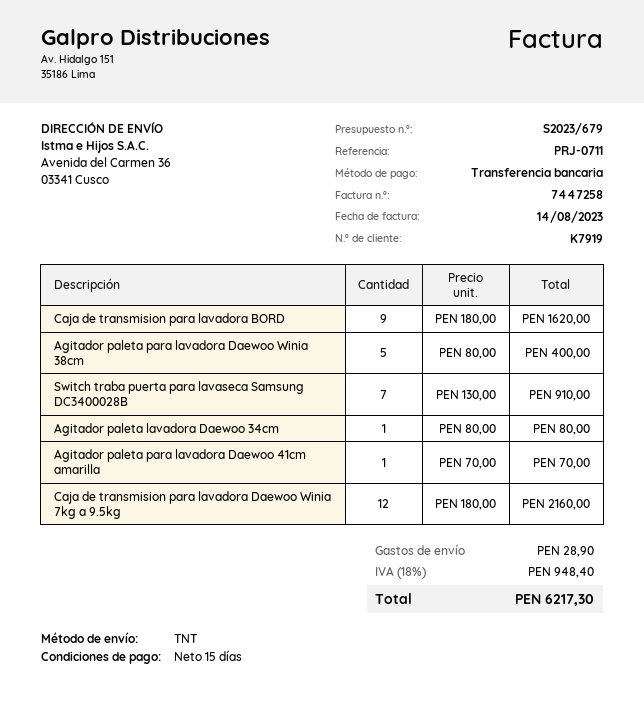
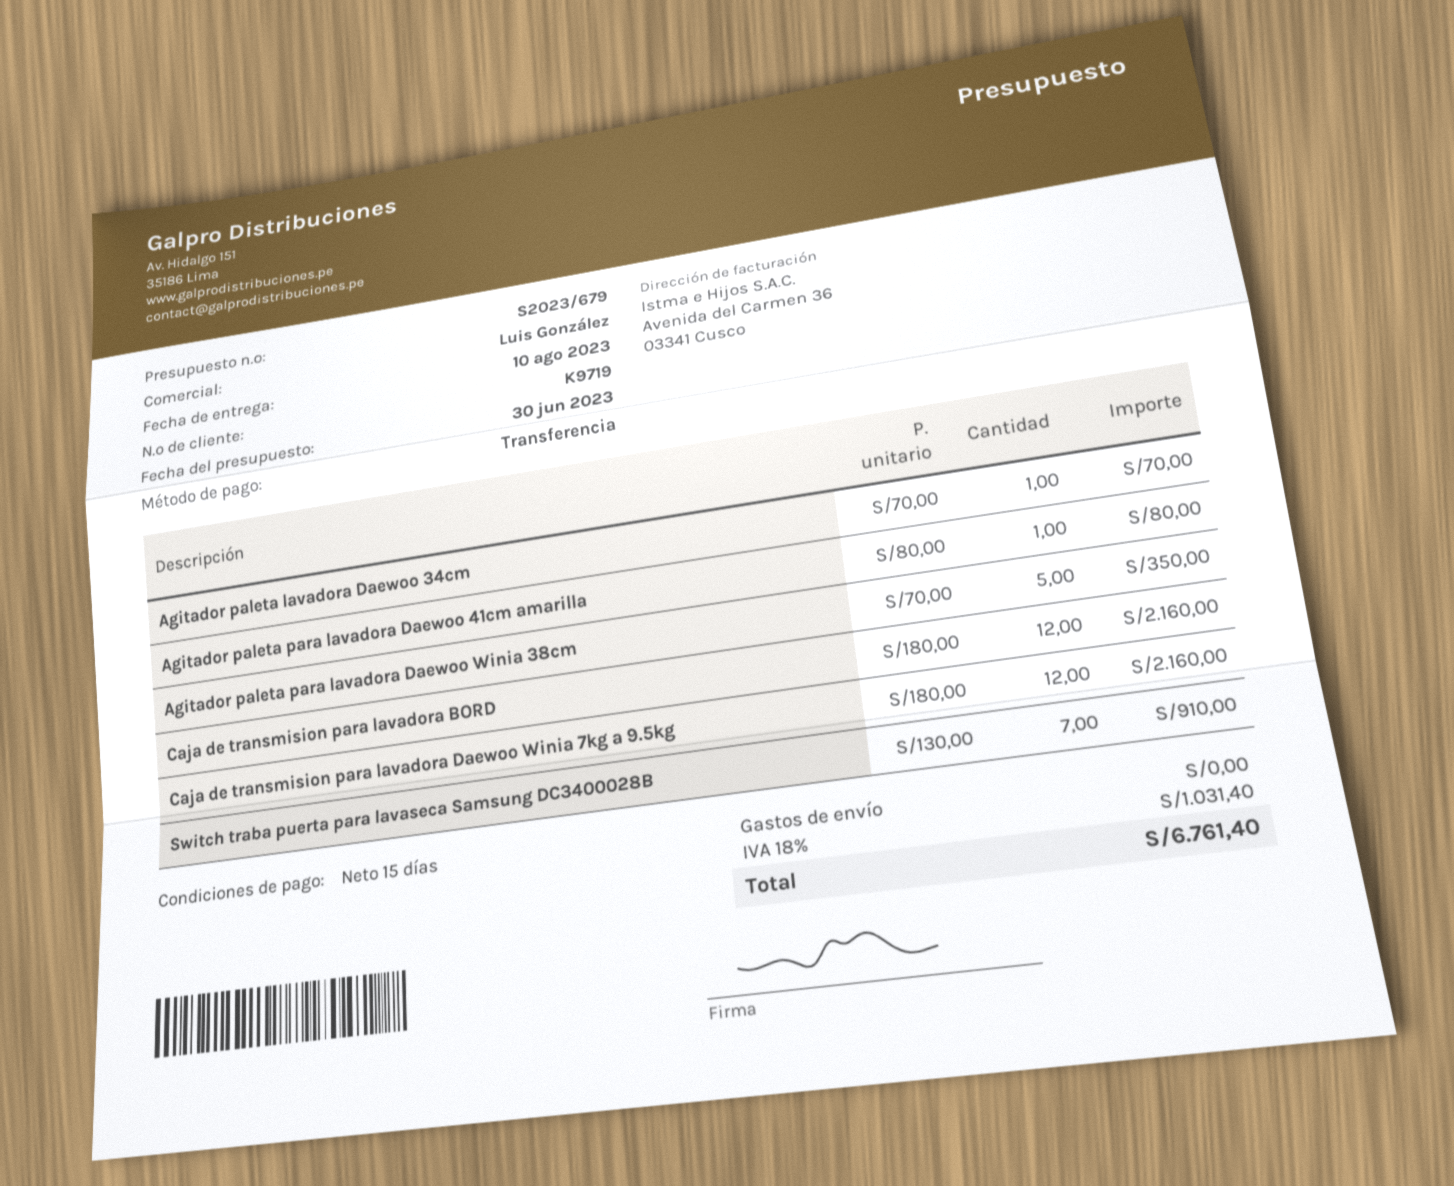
customer number: K7919 -> K9719
Caja de transmision para lavadora BORD: 9 x 180.00 = 1620.00 -> 12 x 180.00 = 2160.00
Agitador paleta para lavadora Daewoo Winia 38cm: 5 x 80.00 = 400.00 -> 5 x 70.00 = 350.00
Agitador paleta lavadora Daewoo 34cm: 1 x 80.00 = 80.00 -> 1 x 70.00 = 70.00
Agitador paleta para lavadora Daewoo 41cm amarilla: 1 x 70.00 = 70.00 -> 1 x 80.00 = 80.00
shipping: 28.90 -> 0.00
tax: 18% = 948.40 -> 18% = 1031.40
total: 6217.30 -> 6761.40

